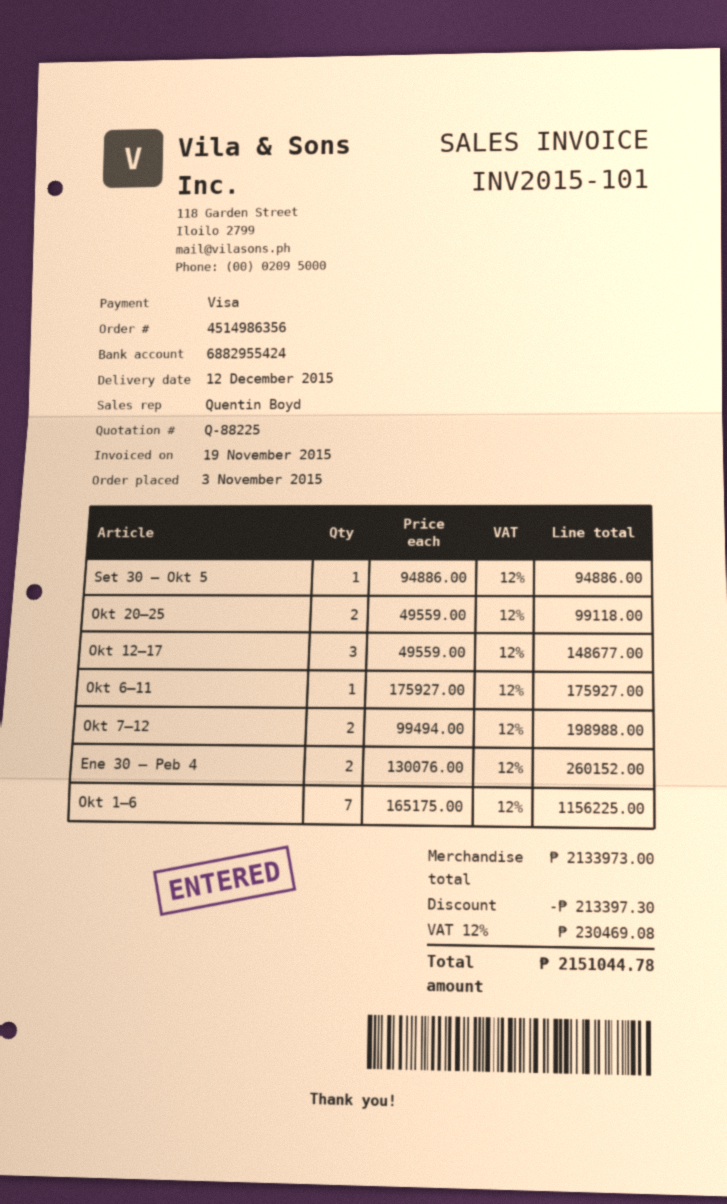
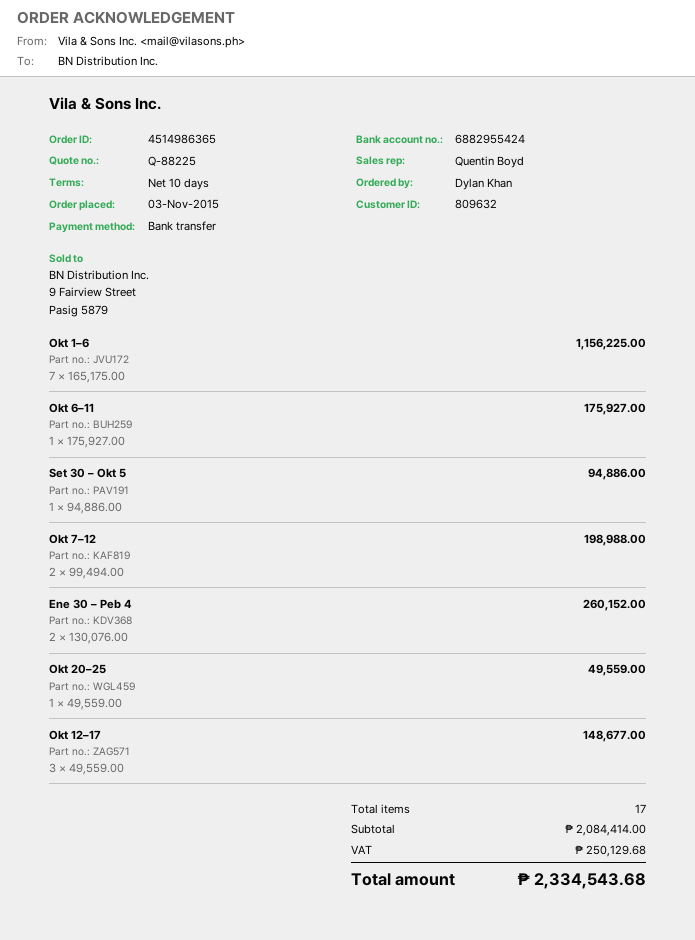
order number: 4514986356 -> 4514986365
payment method: Visa -> bank transfer
Okt 20–25: 2 x 49559.00 = 99118.00 -> 1 x 49559.00 = 49559.00
subtotal: 2133973.00 -> 2084414.00
discount: 213397.30 -> none
tax: 230469.08 -> 250129.68
total: 2151044.78 -> 2334543.68

